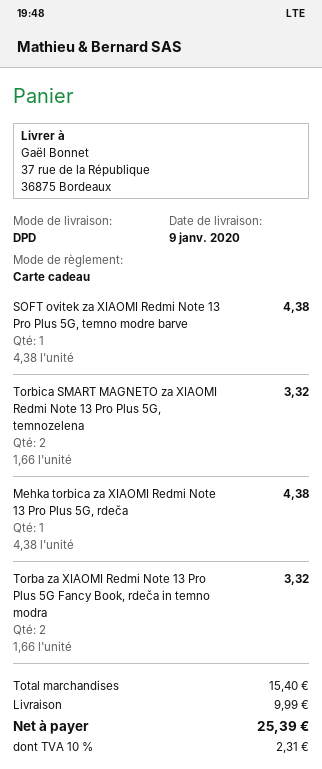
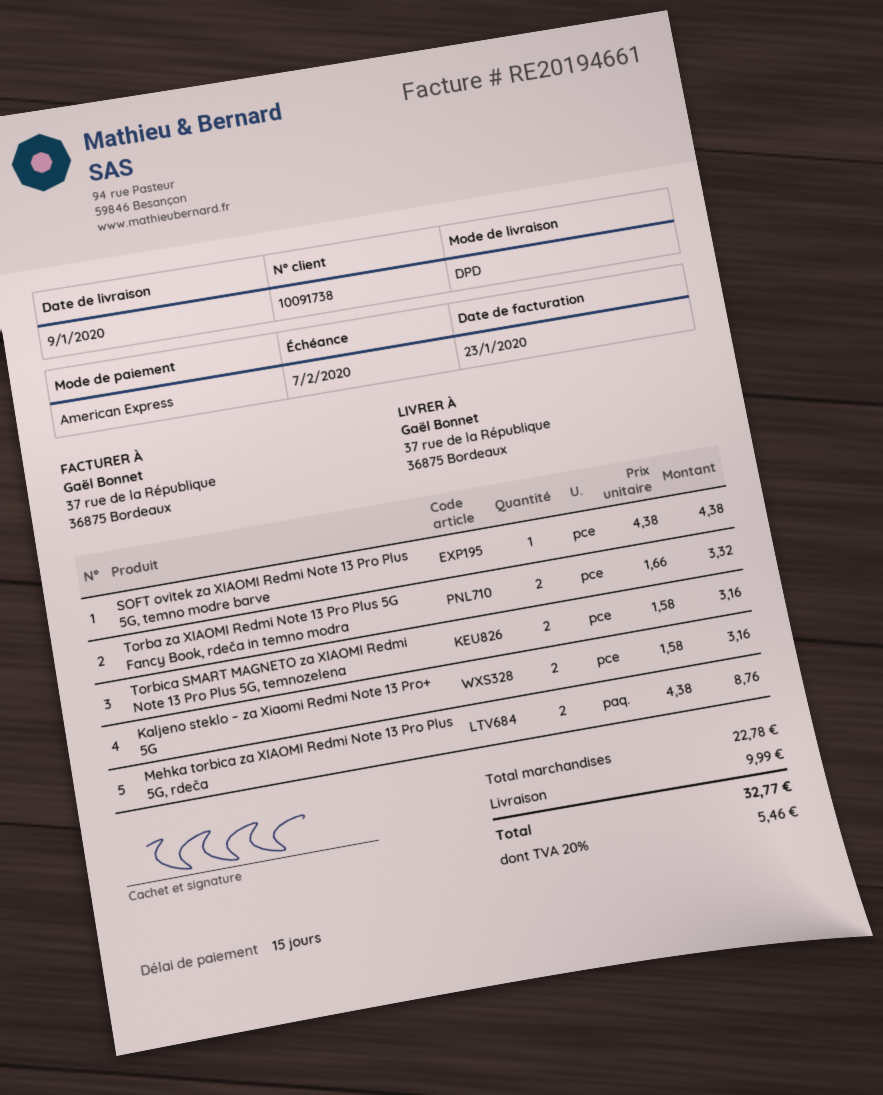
payment method: gift card -> American Express
Torbica SMART MAGNETO za XIAOMI Redmi Note 13 Pro Plus 5G, temnozelena: 2 x 1.66 = 3.32 -> 2 x 1.58 = 3.16
Mehka torbica za XIAOMI Redmi Note 13 Pro Plus 5G, rdeča: 1 x 4.38 = 4.38 -> 2 x 4.38 = 8.76
Kaljeno steklo – za Xiaomi Redmi Note 13 Pro+ 5G: none -> 2 x 1.58 = 3.16
subtotal: 15.40 -> 22.78
tax: 10% = 2.31 -> 20% = 5.46
total: 25.39 -> 32.77

